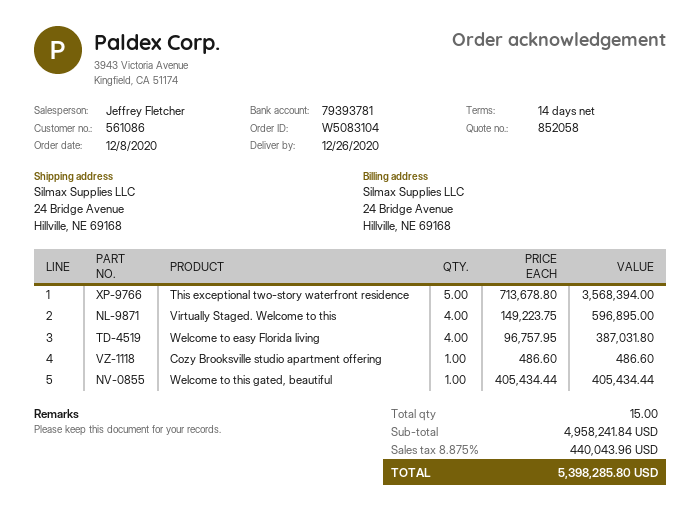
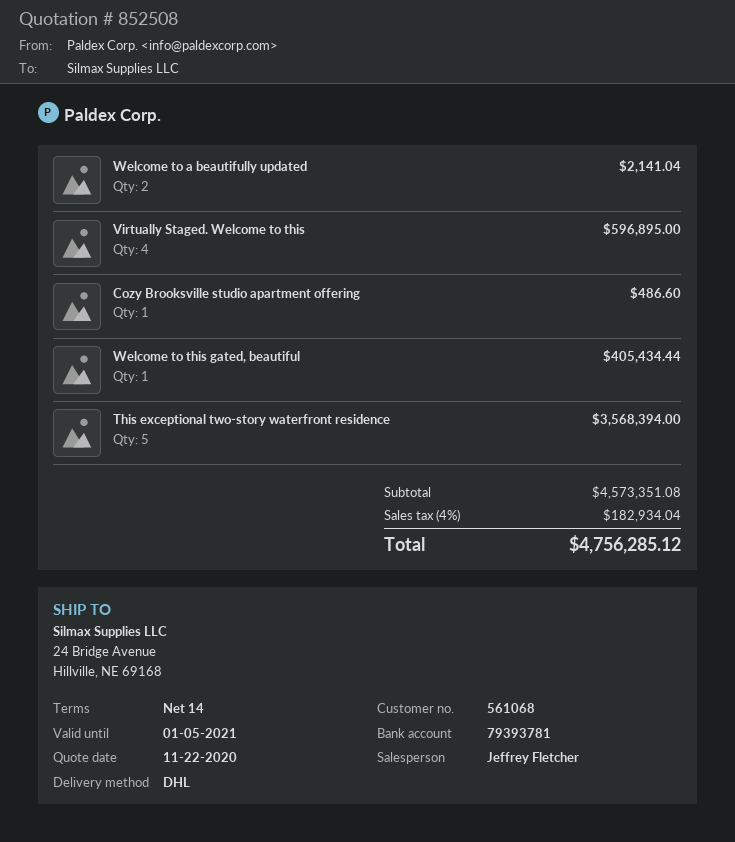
quote number: 852058 -> 852508
customer number: 561086 -> 561068
Welcome to easy Florida living: 4 for 387031.80 -> none
Welcome to a beautifully updated: none -> 2 for 2141.04
subtotal: 4958241.84 -> 4573351.08
tax: 8.875% = 440043.96 -> 4% = 182934.04
total: 5398285.80 -> 4756285.12

